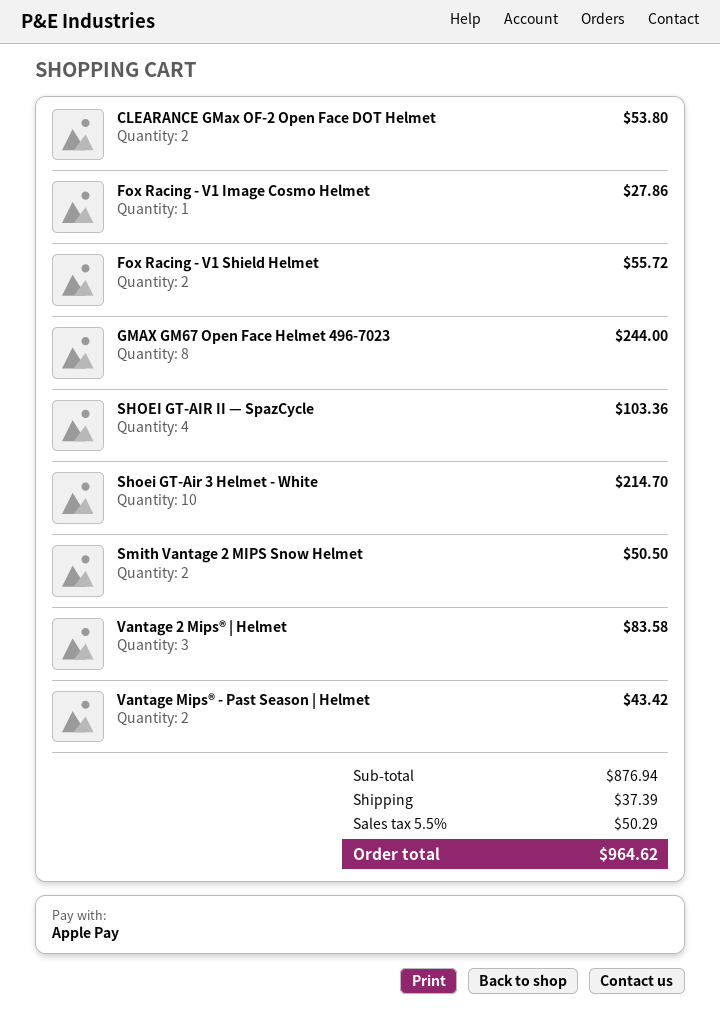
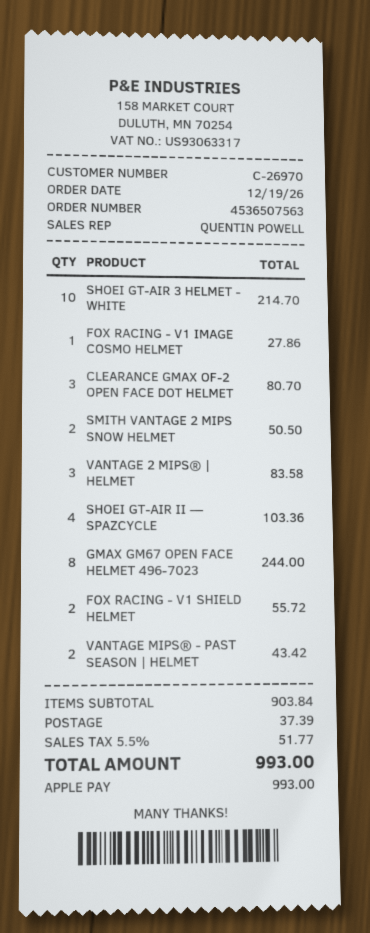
CLEARANCE GMax OF-2 Open Face DOT Helmet: 2 for 53.80 -> 3 for 80.70
subtotal: 876.94 -> 903.84
tax: 5.5% = 50.29 -> 5.5% = 51.77
total: 964.62 -> 993.00

